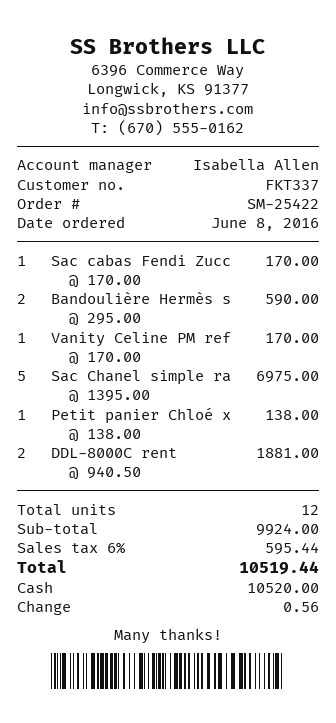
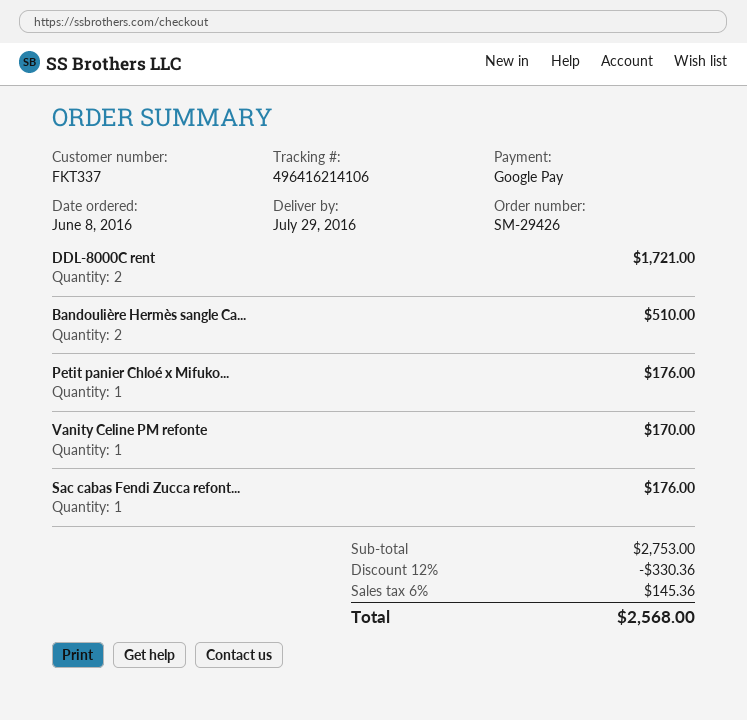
order number: SM-25422 -> SM-29426
payment method: cash -> Google Pay
Sac cabas Fendi Zucc: 1 for 170.00 -> 1 for 176.00
Bandoulière Hermès s: 2 for 590.00 -> 2 for 510.00
Sac Chanel simple ra: 5 for 6975.00 -> none
Petit panier Chloé x: 1 for 138.00 -> 1 for 176.00
DDL-8000C rent: 2 for 1881.00 -> 2 for 1721.00
subtotal: 9924.00 -> 2753.00
discount: none -> 12% = 330.36
tax: 6% = 595.44 -> 6% = 145.36
total: 10519.44 -> 2568.00

